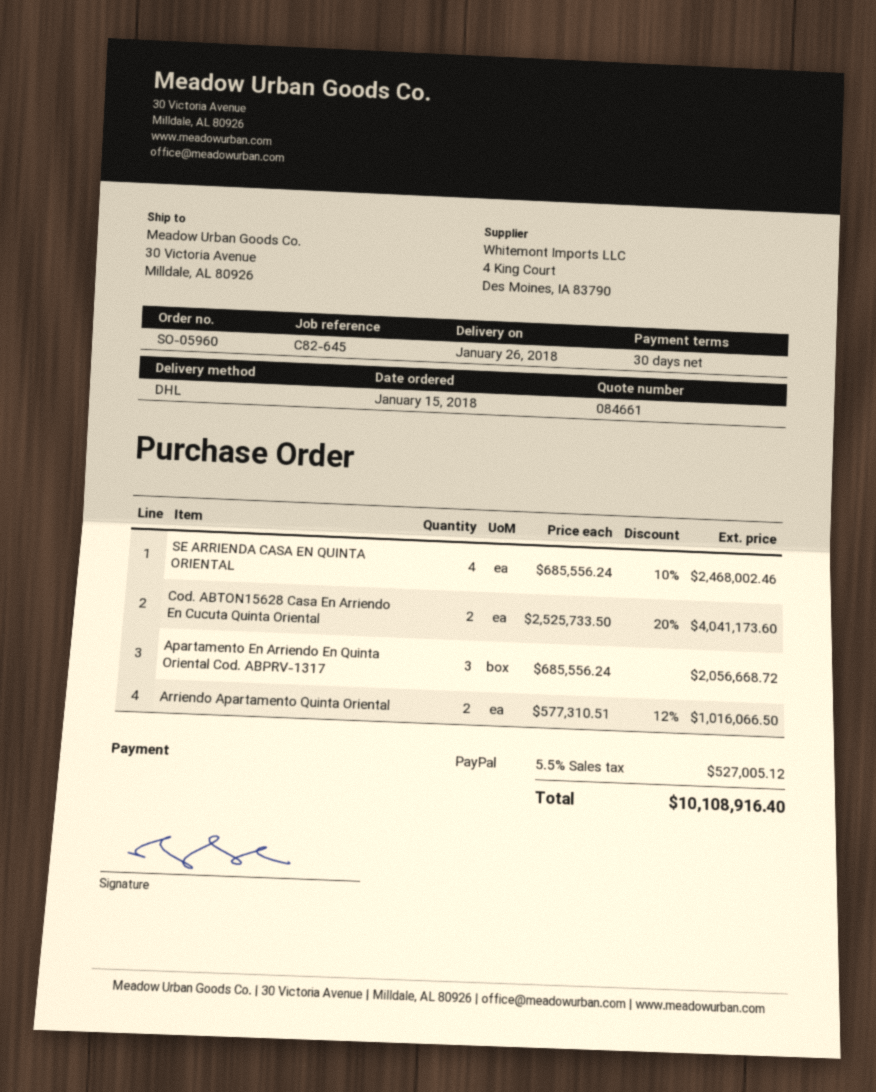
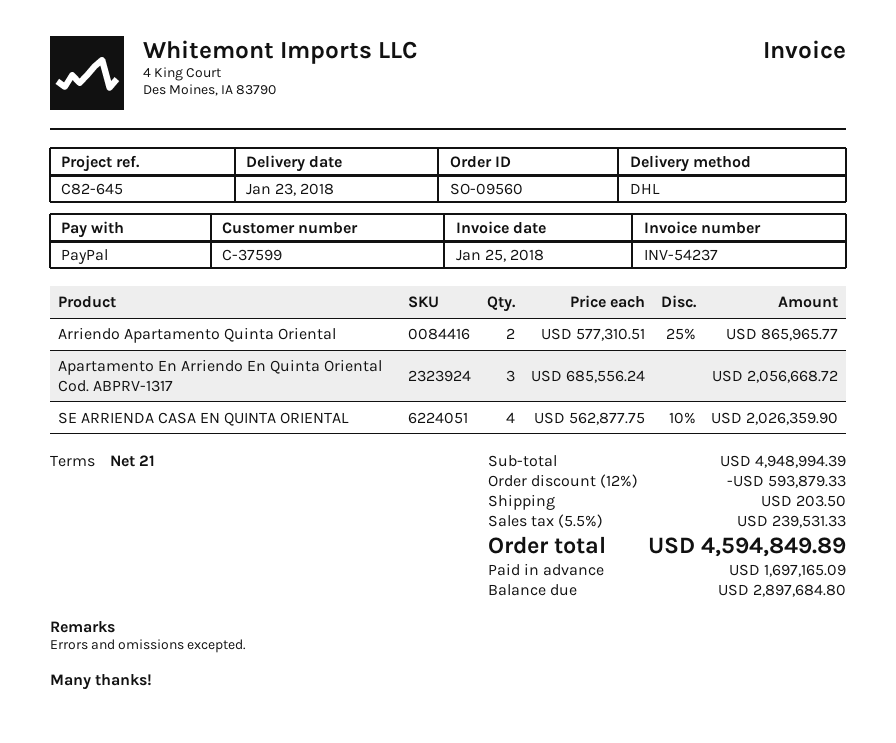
order number: SO-05960 -> SO-09560
delivery date: 2018-01-26 -> 2018-01-23
payment terms: 30 days -> 21 days
SE ARRIENDA CASA EN QUINTA ORIENTAL: 4 x 685556.24 - 10% = 2468002.46 -> 4 x 562877.75 - 10% = 2026359.90
Cod. ABTON15628 Casa En Arriendo En Cucuta Quinta Oriental: 2 x 2525733.50 - 20% = 4041173.60 -> none
Arriendo Apartamento Quinta Oriental: 2 x 577310.51 - 12% = 1016066.50 -> 2 x 577310.51 - 25% = 865965.77
discount: none -> 12% = 593879.33
shipping: none -> 203.50
tax: 5.5% = 527005.12 -> 5.5% = 239531.33
total: 10108916.40 -> 4594849.89

